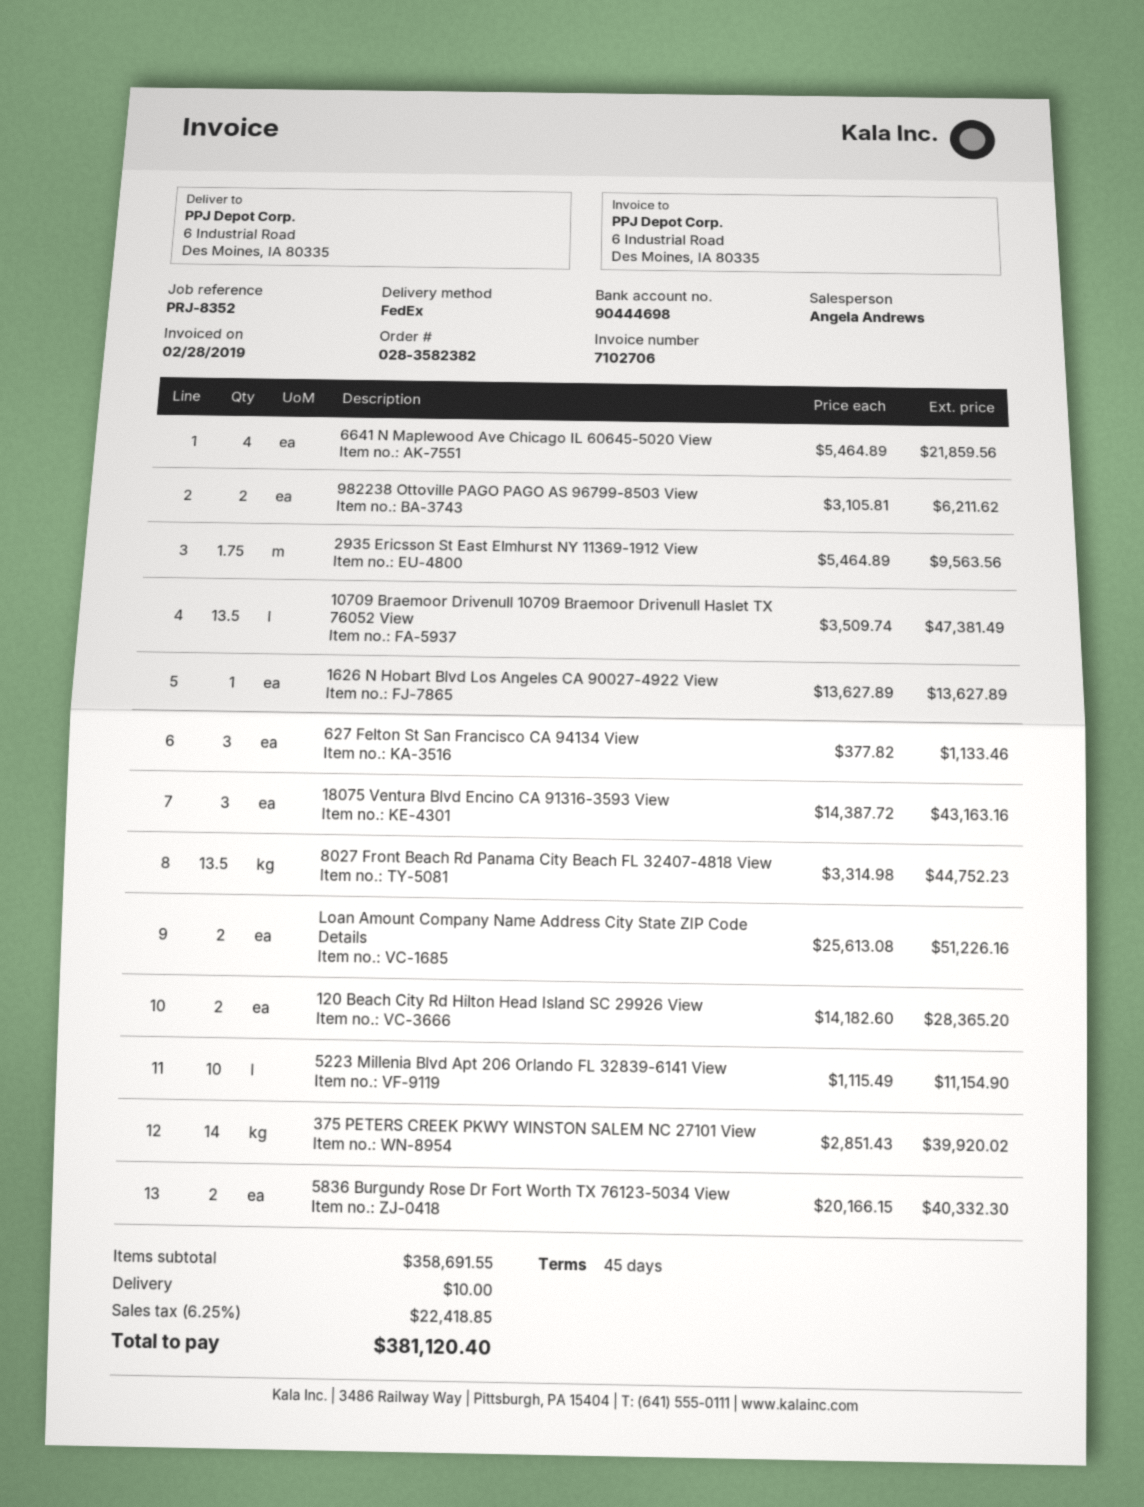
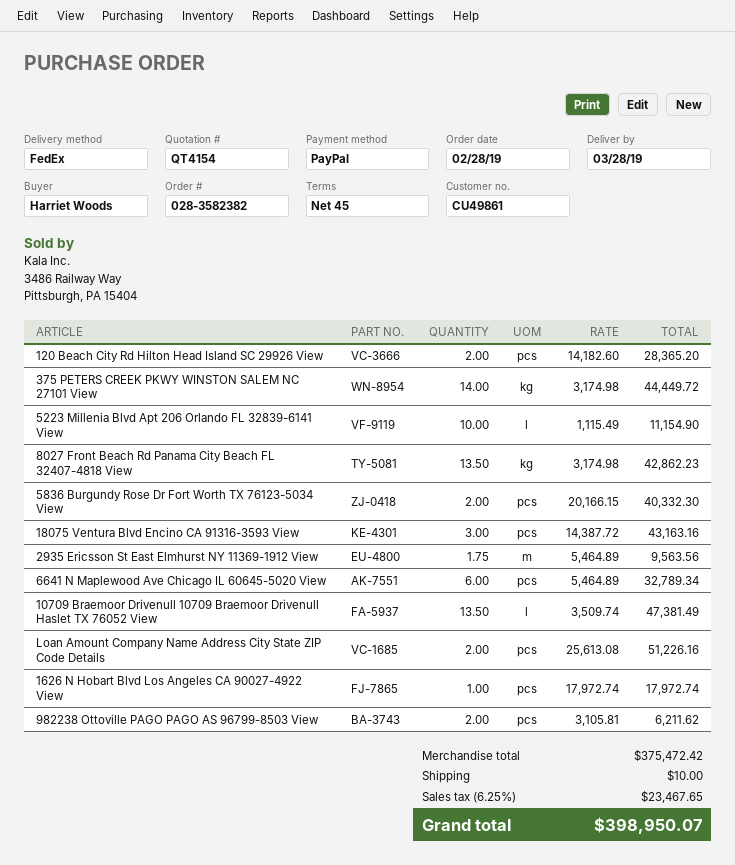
6641 N Maplewood Ave Chicago IL 60645-5020 View: 4 x 5464.89 = 21859.56 -> 6 x 5464.89 = 32789.34
1626 N Hobart Blvd Los Angeles CA 90027-4922 View: 1 x 13627.89 = 13627.89 -> 1 x 17972.74 = 17972.74
627 Felton St San Francisco CA 94134 View: 3 x 377.82 = 1133.46 -> none
8027 Front Beach Rd Panama City Beach FL 32407-4818 View: 13.5 x 3314.98 = 44752.23 -> 13.5 x 3174.98 = 42862.23
375 PETERS CREEK PKWY WINSTON SALEM NC 27101 View: 14 x 2851.43 = 39920.02 -> 14 x 3174.98 = 44449.72
subtotal: 358691.55 -> 375472.42
tax: 6.25% = 22418.85 -> 6.25% = 23467.65
total: 381120.40 -> 398950.07

